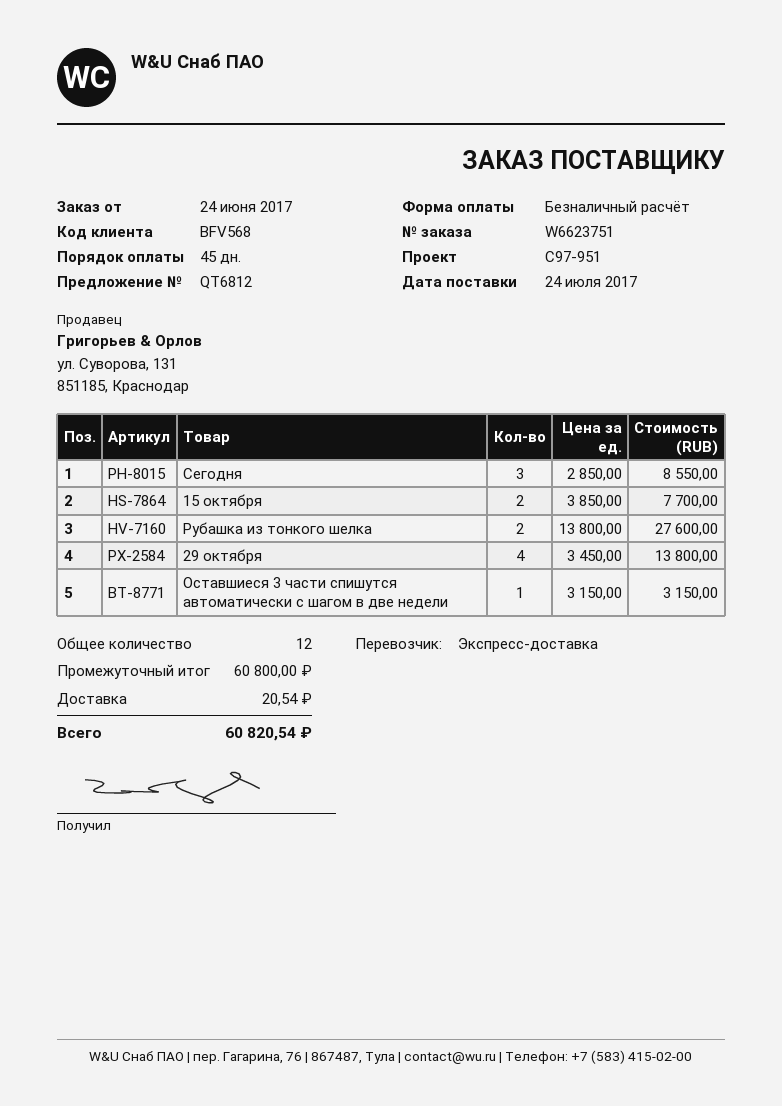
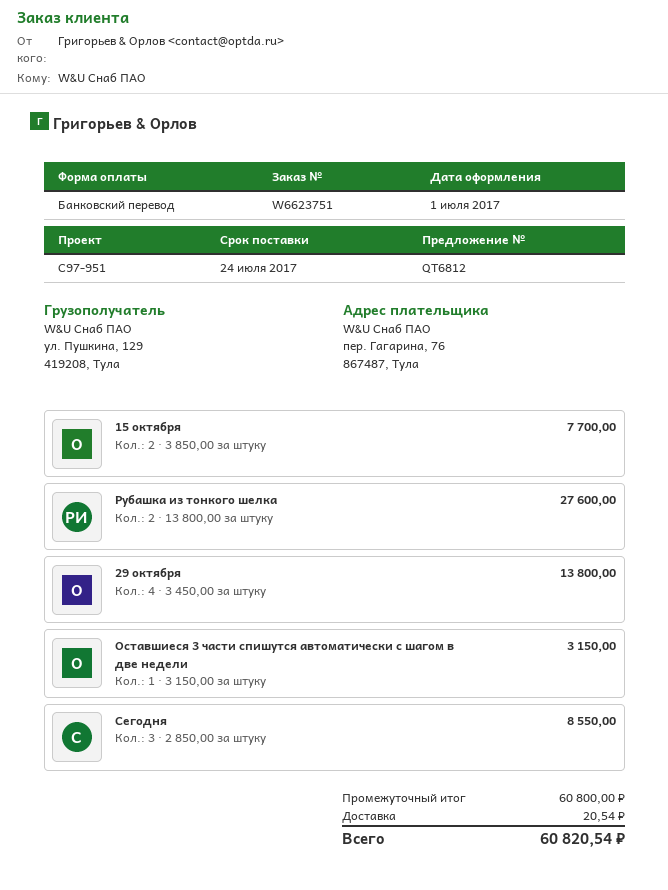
order date: 2017-06-24 -> 2017-07-01

